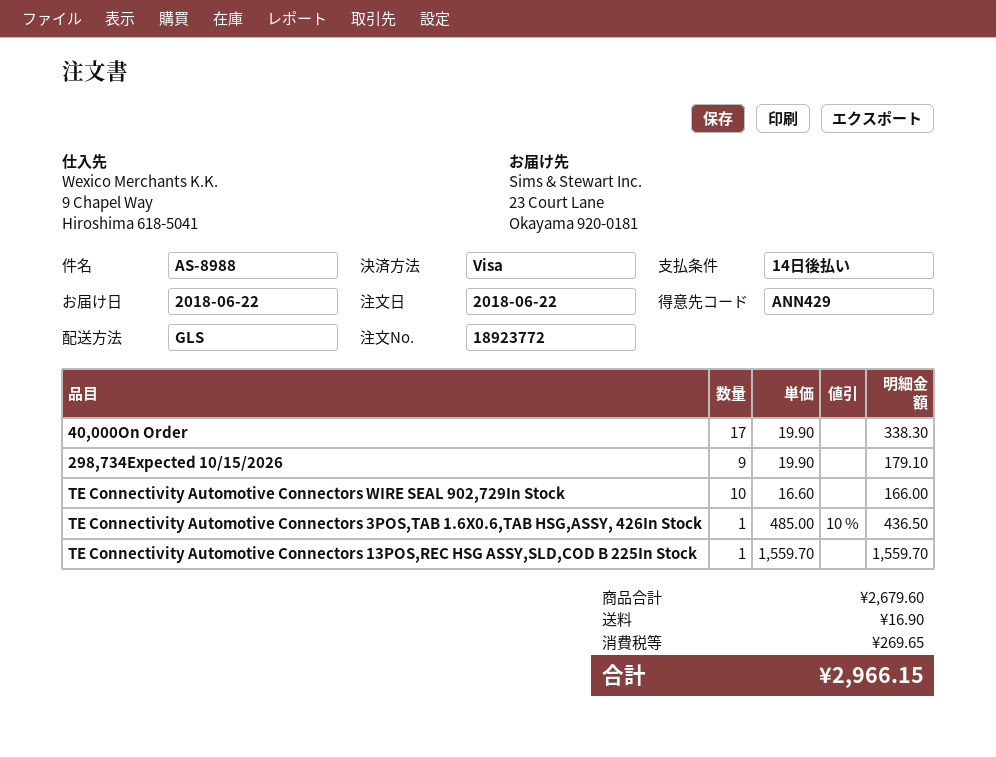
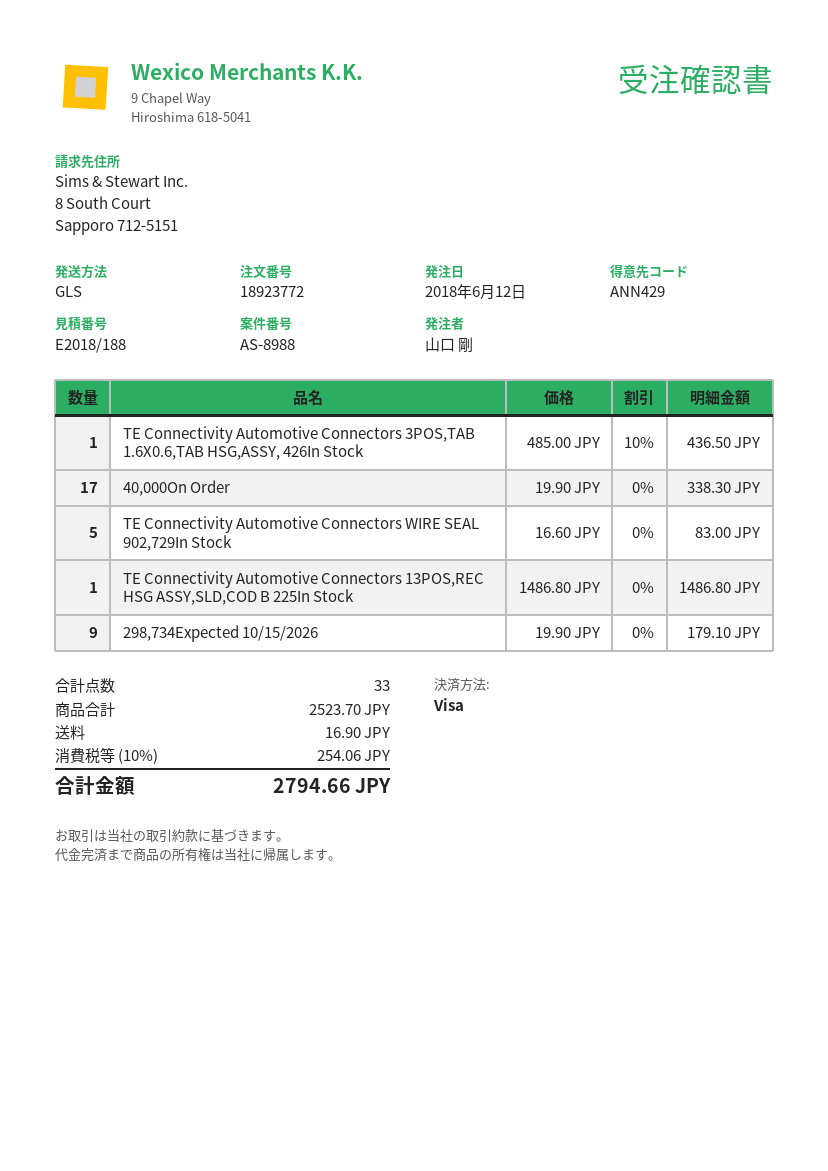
order date: 2018-06-22 -> 2018-06-12
TE Connectivity Automotive Connectors WIRE SEAL 902,729In Stock: 10 x 16.60 = 166.00 -> 5 x 16.60 = 83.00
TE Connectivity Automotive Connectors 13POS,REC HSG ASSY,SLD,COD B 225In Stock: 1 x 1559.70 = 1559.70 -> 1 x 1486.80 = 1486.80
subtotal: 2679.60 -> 2523.70
tax: 269.65 -> 254.06
total: 2966.15 -> 2794.66

